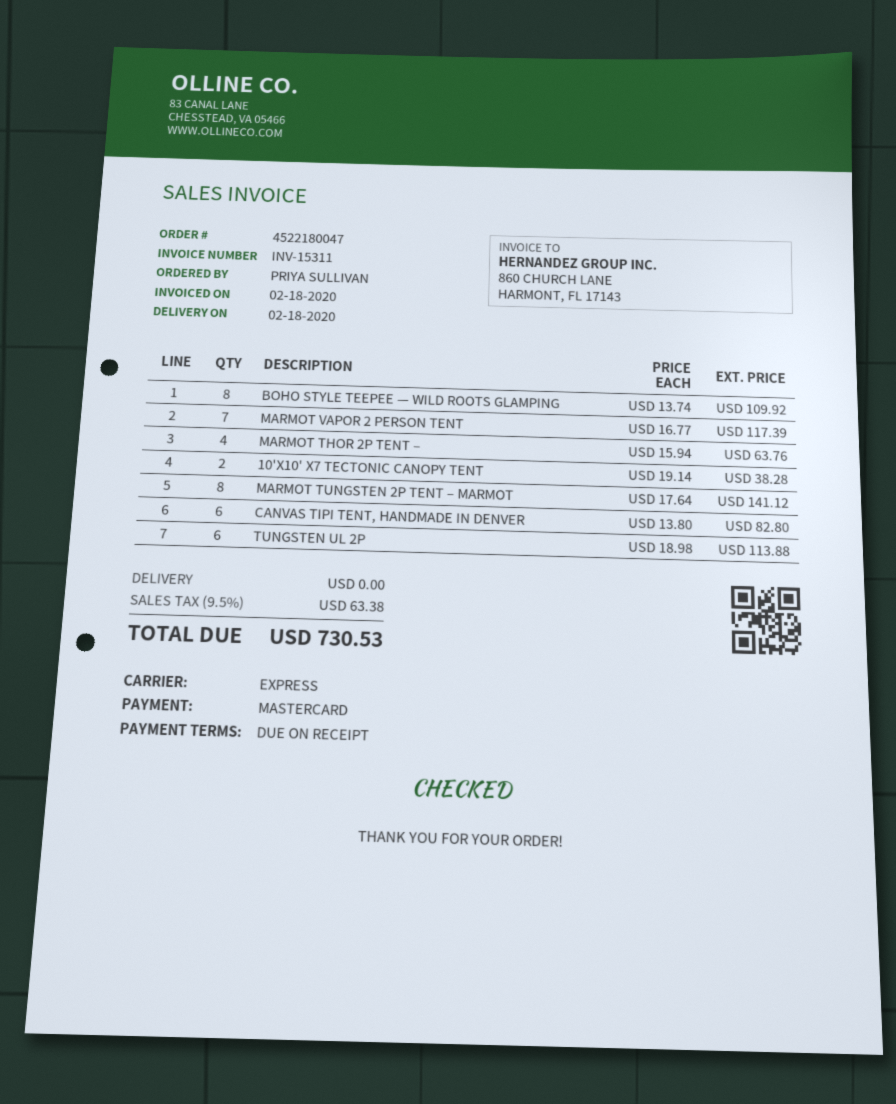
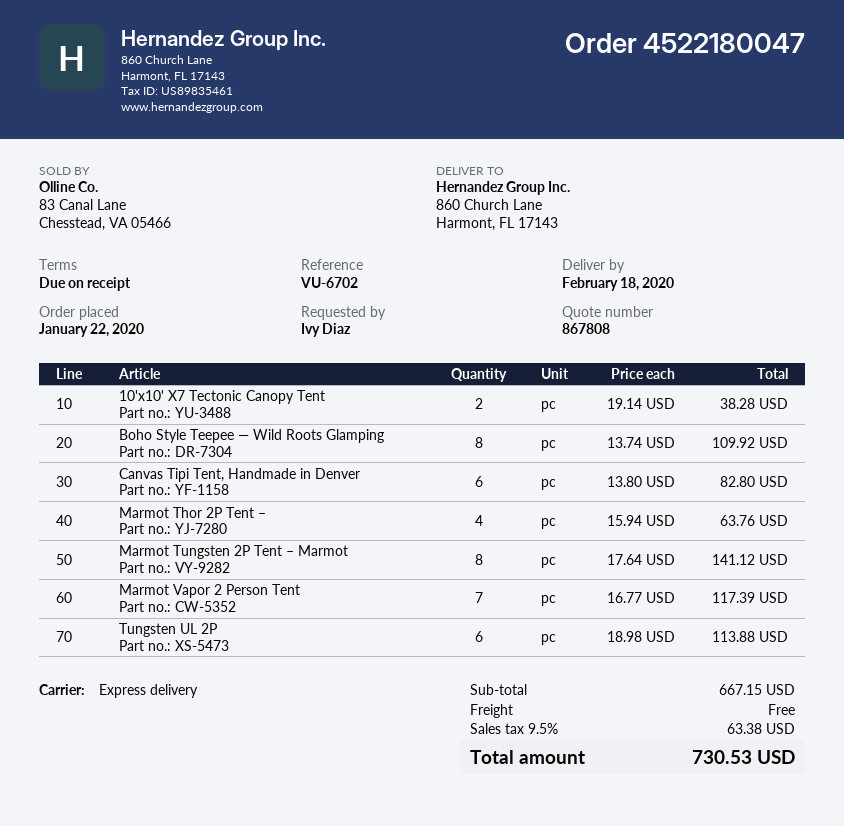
ordered by: PRIYA SULLIVAN -> Ivy Diaz

